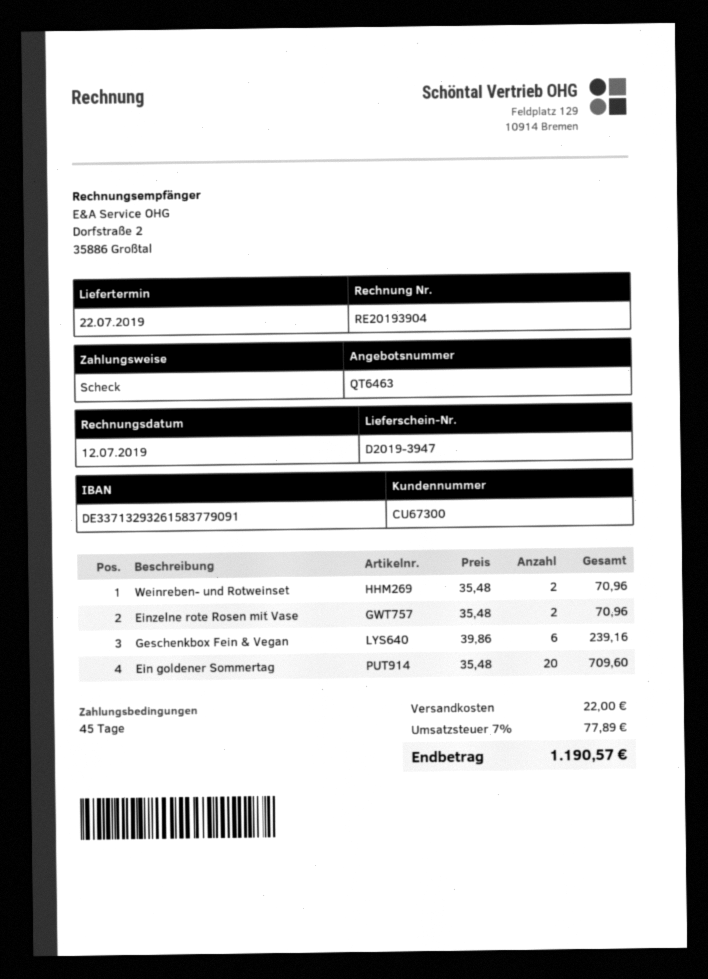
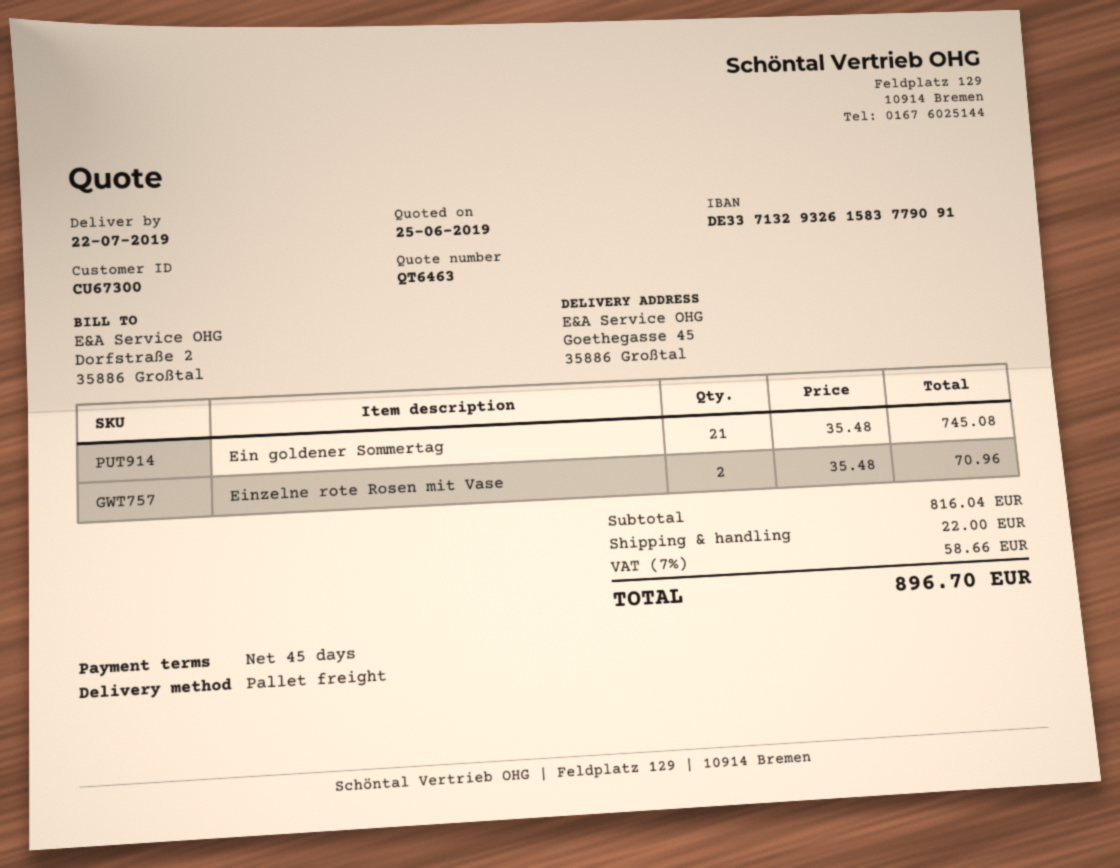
Weinreben- und Rotweinset: 2 x 35.48 = 70.96 -> none
Geschenkbox Fein & Vegan: 6 x 39.86 = 239.16 -> none
Ein goldener Sommertag: 20 x 35.48 = 709.60 -> 21 x 35.48 = 745.08
tax: 7% = 77.89 -> 7% = 58.66
total: 1190.57 -> 896.70

